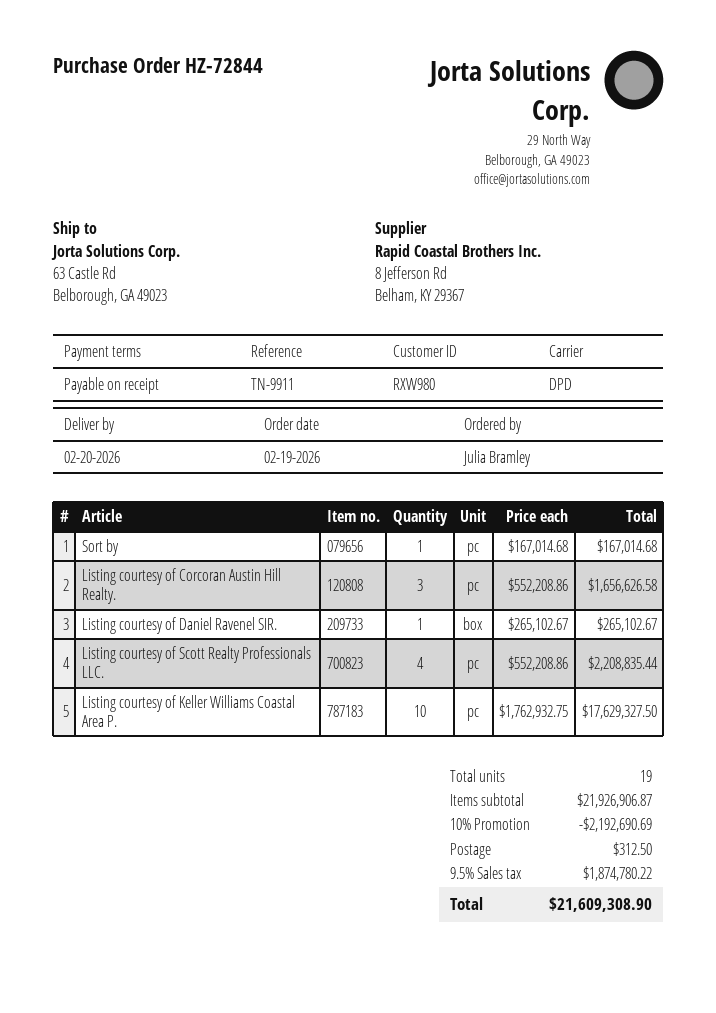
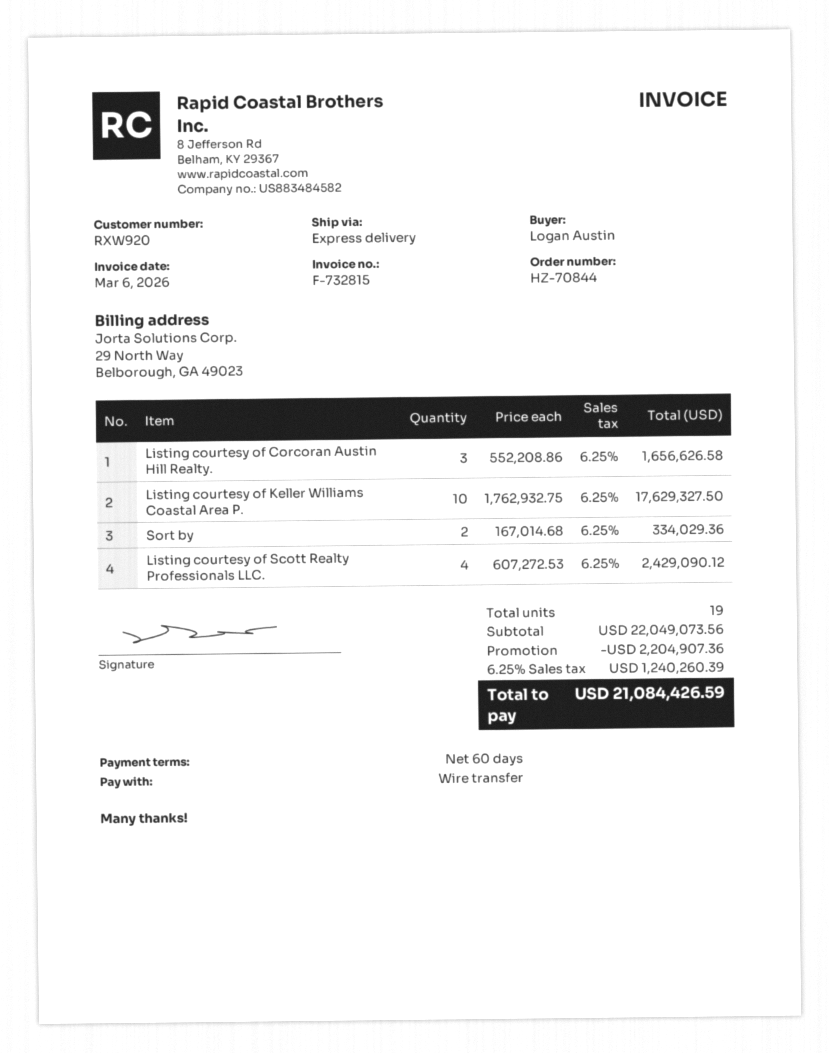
order number: HZ-72844 -> HZ-70844
payment terms: on receipt -> 60 days
customer number: RXW980 -> RXW920
ordered by: Julia Bramley -> Logan Austin
shipping method: DPD -> express
Sort by: 1 x 167014.68 = 167014.68 -> 2 x 167014.68 = 334029.36
Listing courtesy of Daniel Ravenel SIR.: 1 x 265102.67 = 265102.67 -> none
Listing courtesy of Scott Realty Professionals LLC.: 4 x 552208.86 = 2208835.44 -> 4 x 607272.53 = 2429090.12
subtotal: 21926906.87 -> 22049073.56
discount: 2192690.69 -> 2204907.36
shipping: 312.50 -> none
tax: 9.5% = 1874780.22 -> 6.25% = 1240260.39
total: 21609308.90 -> 21084426.59

